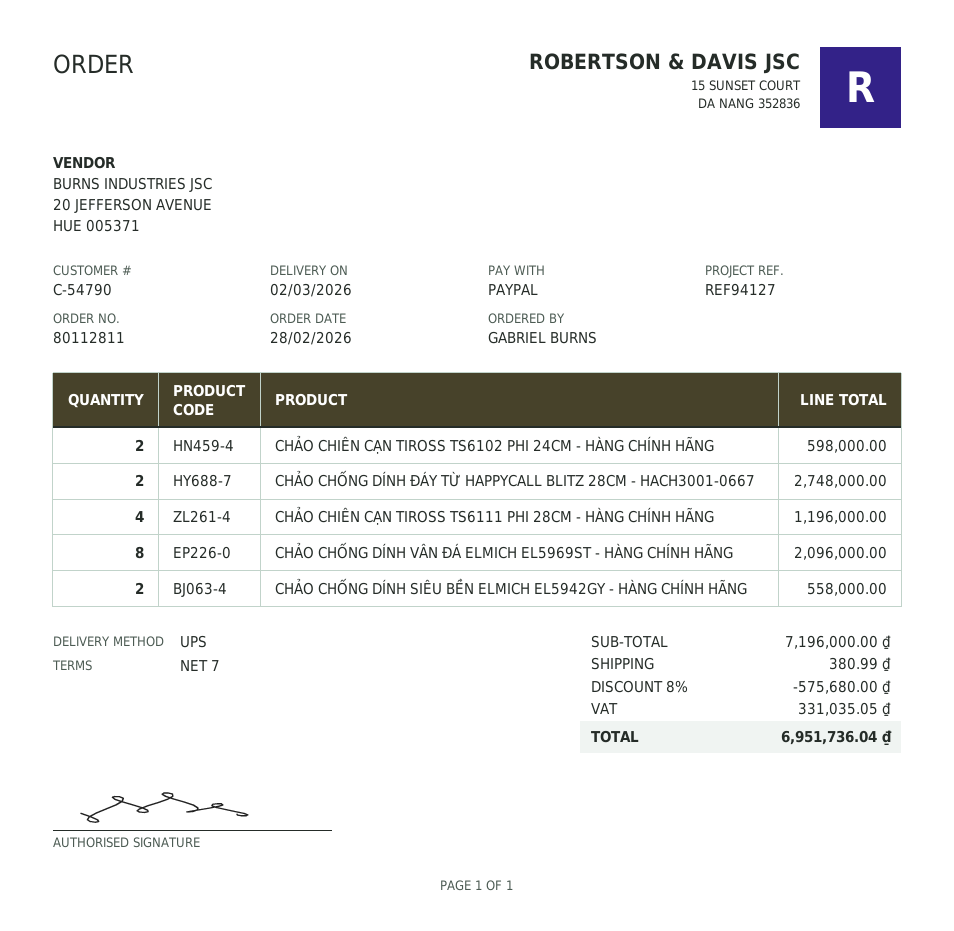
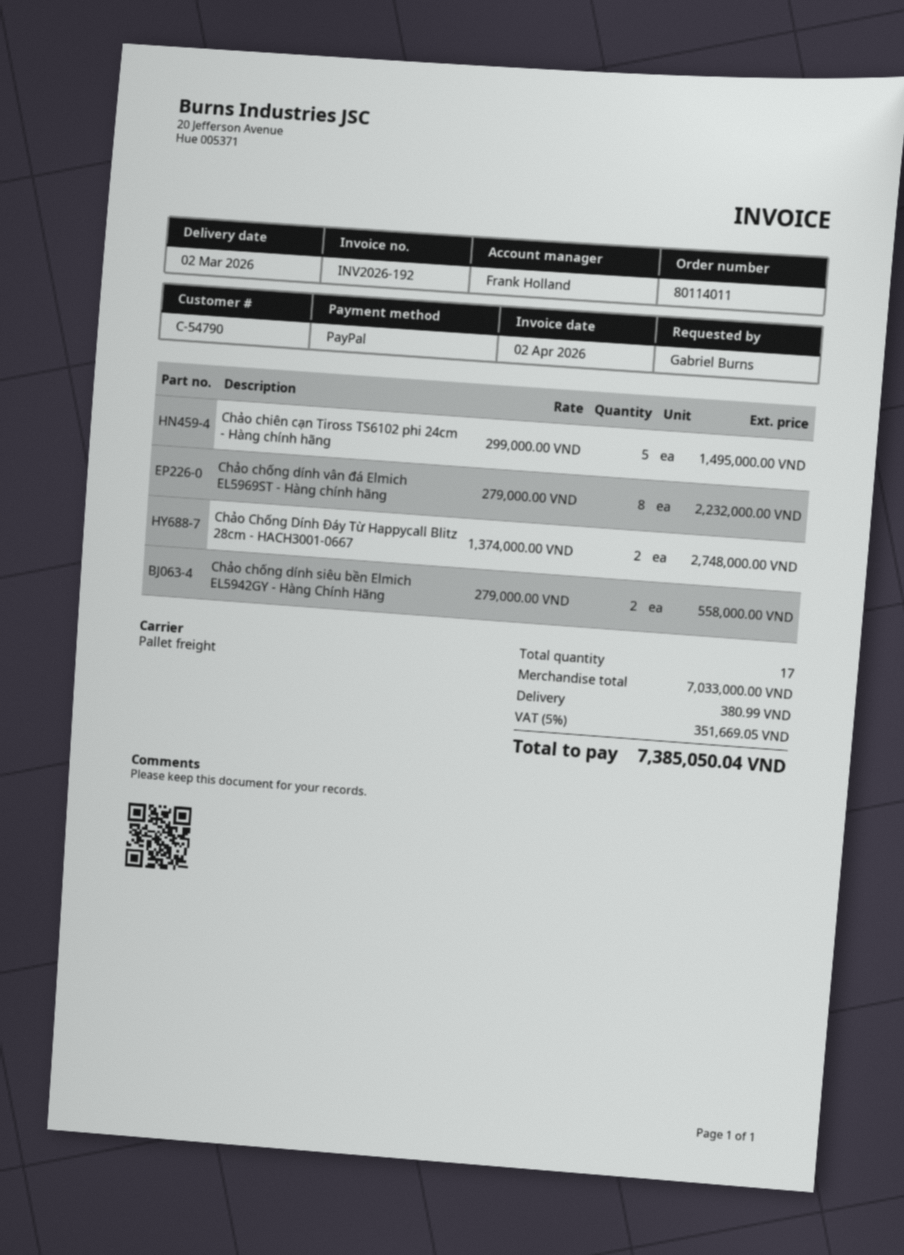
order number: 80112811 -> 80114011
shipping method: UPS -> pallet freight
CHẢO CHIÊN CẠN TIROSS TS6102 PHI 24CM - HÀNG CHÍNH HÃNG: 2 for 598000.00 -> 5 for 1495000.00
CHẢO CHIÊN CẠN TIROSS TS6111 PHI 28CM - HÀNG CHÍNH HÃNG: 4 for 1196000.00 -> none
CHẢO CHỐNG DÍNH VÂN ĐÁ ELMICH EL5969ST - HÀNG CHÍNH HÃNG: 8 for 2096000.00 -> 8 for 2232000.00
subtotal: 7196000.00 -> 7033000.00
discount: 8% = 575680.00 -> none
tax: 331035.05 -> 351669.05
total: 6951736.04 -> 7385050.04

